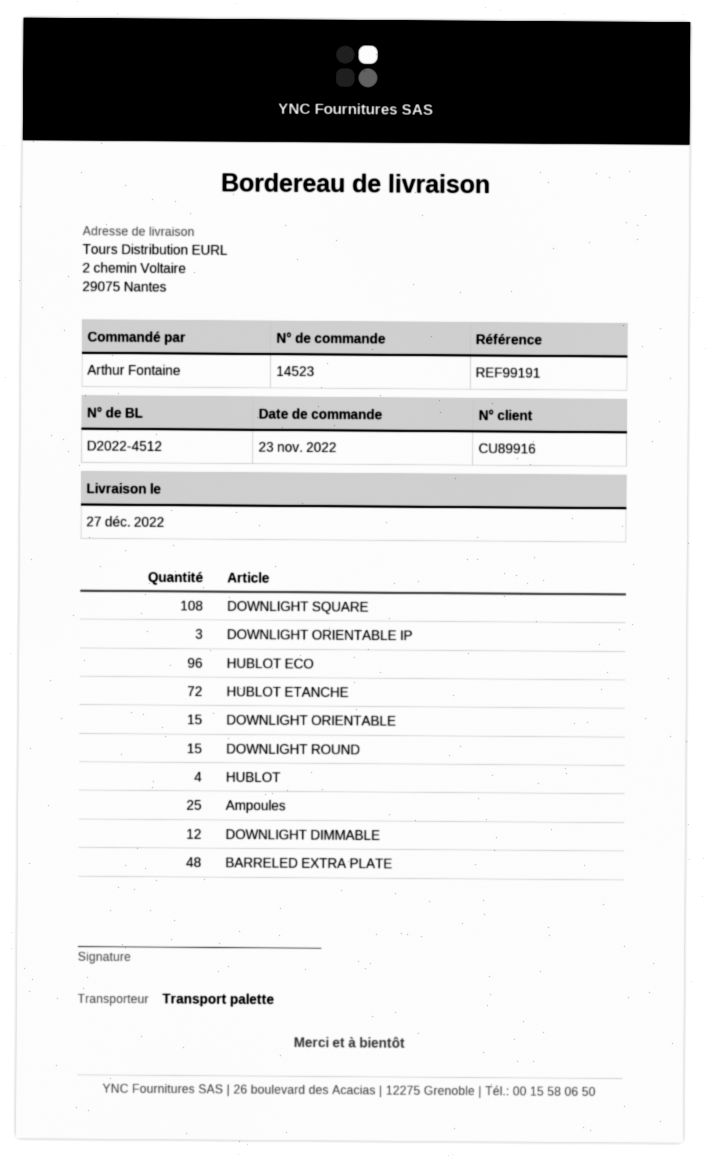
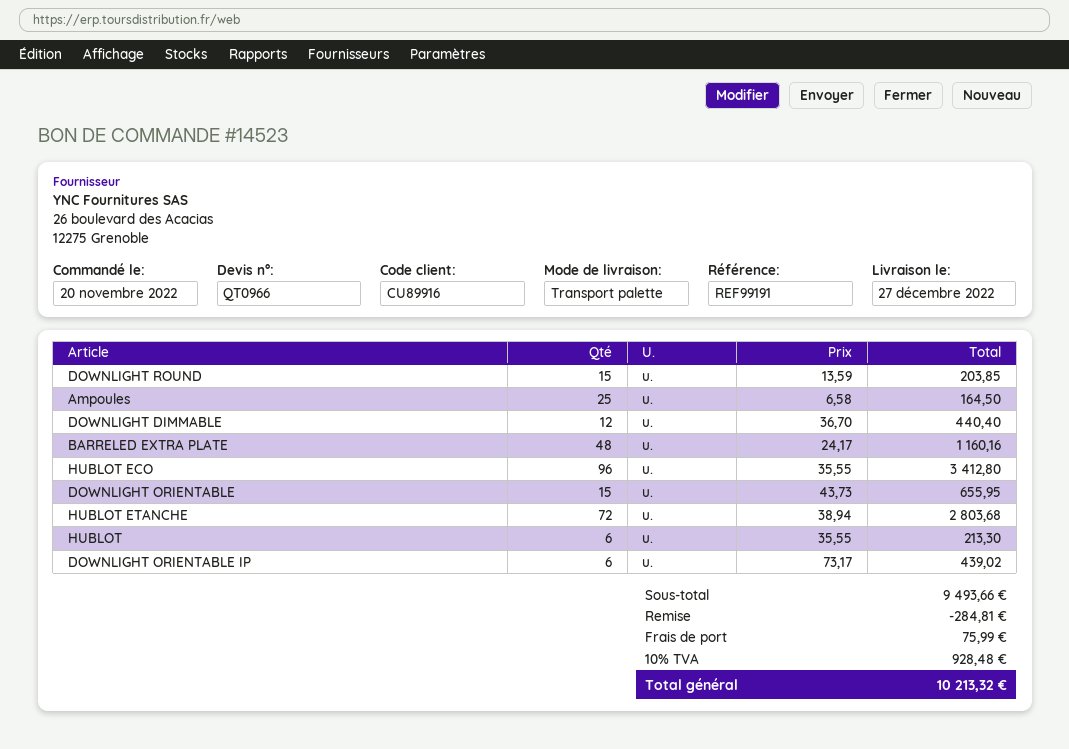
order date: 2022-11-23 -> 2022-11-20
DOWNLIGHT SQUARE: 108 -> none
DOWNLIGHT ORIENTABLE IP: 3 -> 6
HUBLOT: 4 -> 6

